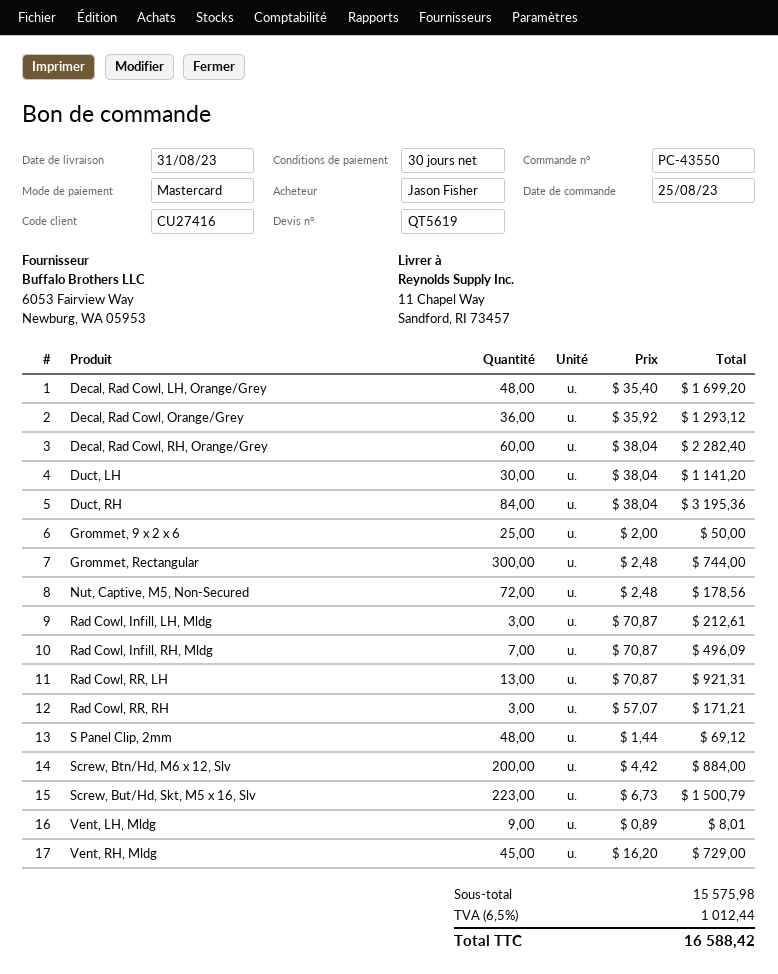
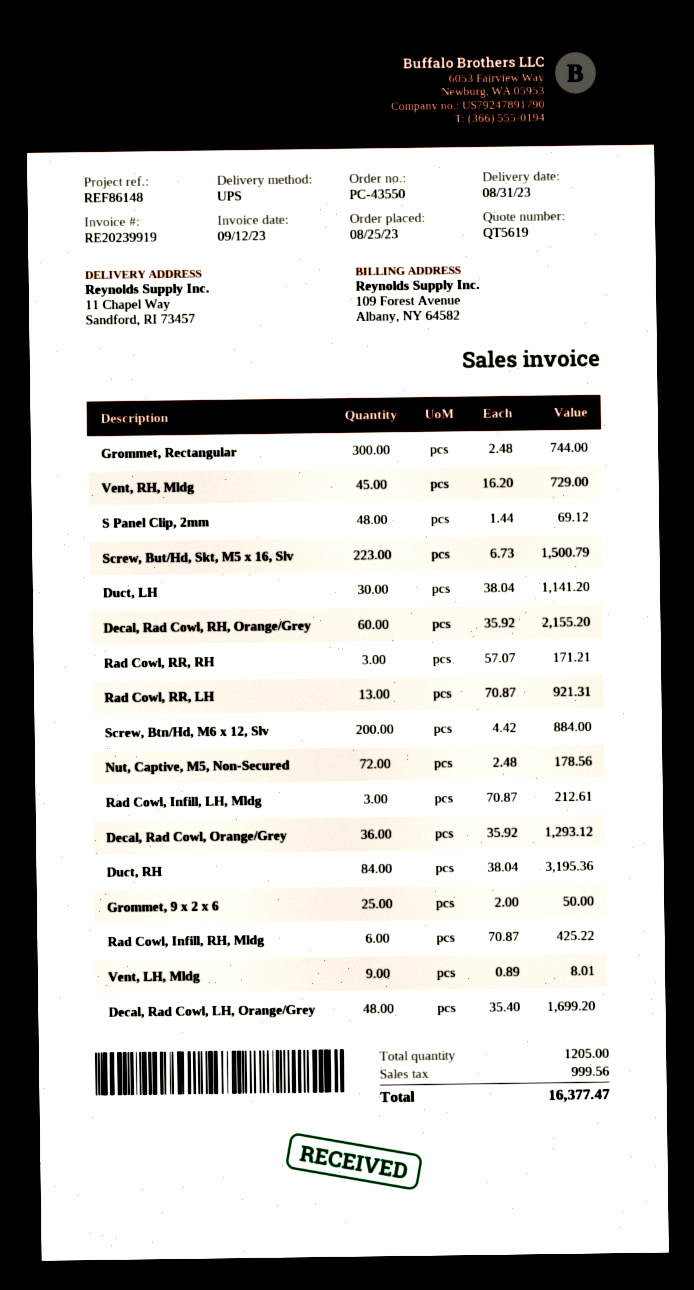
Decal, Rad Cowl, RH, Orange/Grey: 60 x 38.04 = 2282.40 -> 60 x 35.92 = 2155.20
Rad Cowl, Infill, RH, Mldg: 7 x 70.87 = 496.09 -> 6 x 70.87 = 425.22
tax: 1012.44 -> 999.56
total: 16588.42 -> 16377.47

